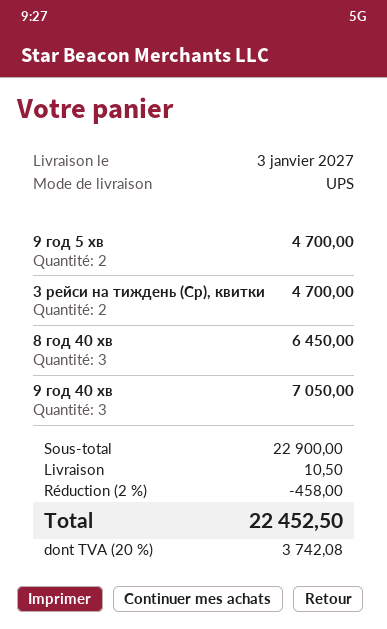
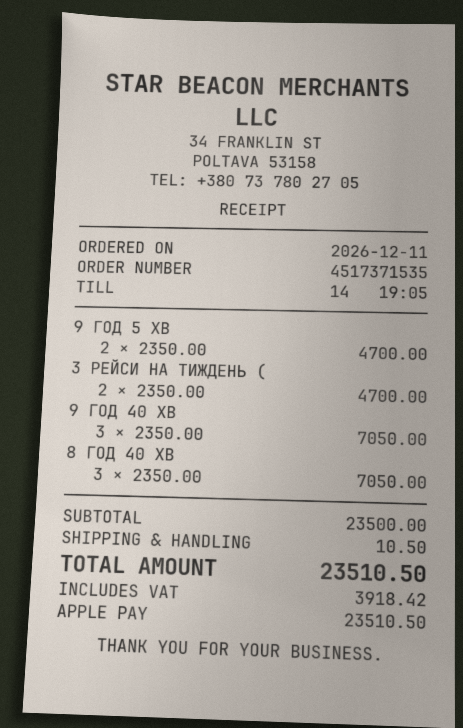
8 год 40 хв: 3 for 6450.00 -> 3 for 7050.00
subtotal: 22900.00 -> 23500.00
discount: 2% = 458.00 -> none
tax: 3742.08 -> 3918.42
total: 22452.50 -> 23510.50

